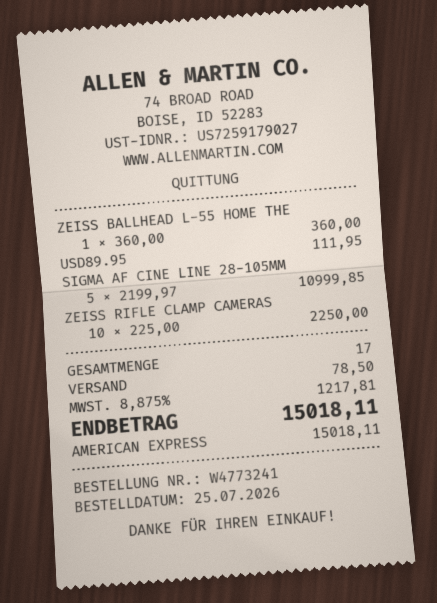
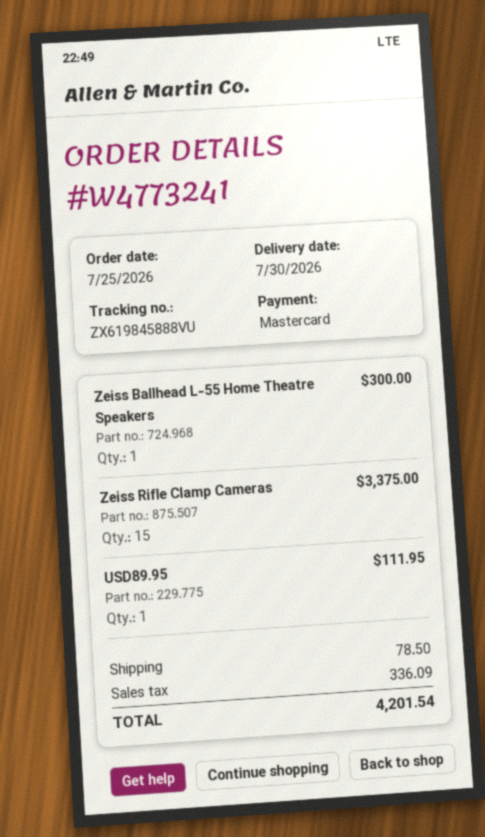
payment method: American Express -> Mastercard
ZEISS BALLHEAD L-55 HOME THE: 1 for 360.00 -> 1 for 300.00
SIGMA AF CINE LINE 28-105MM: 5 for 10999.85 -> none
ZEISS RIFLE CLAMP CAMERAS: 10 for 2250.00 -> 15 for 3375.00
tax: 1217.81 -> 336.09
total: 15018.11 -> 4201.54

